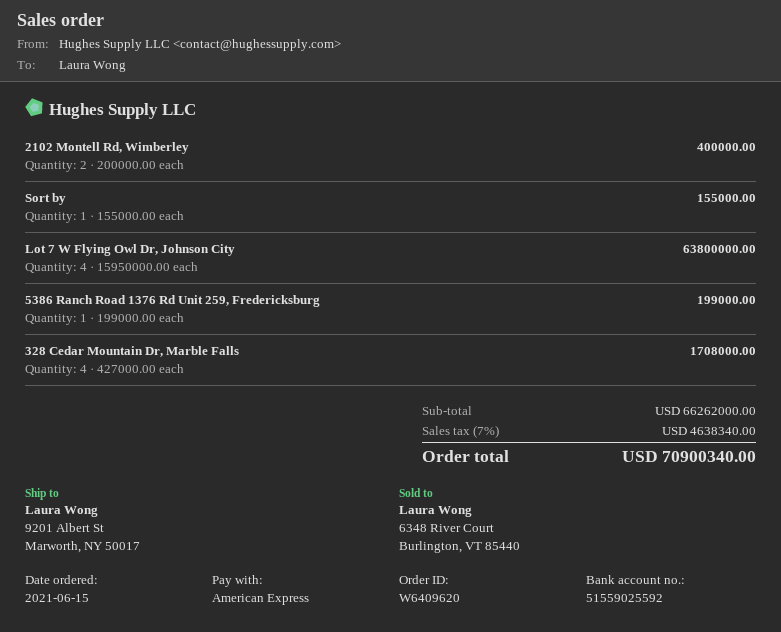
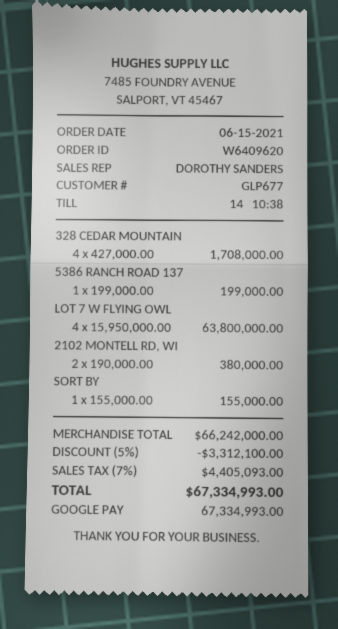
payment method: American Express -> Google Pay
2102 Montell Rd, Wimberley: 2 x 200000.00 = 400000.00 -> 2 x 190000.00 = 380000.00
subtotal: 66262000.00 -> 66242000.00
discount: none -> 5% = 3312100.00
tax: 7% = 4638340.00 -> 7% = 4405093.00
total: 70900340.00 -> 67334993.00

